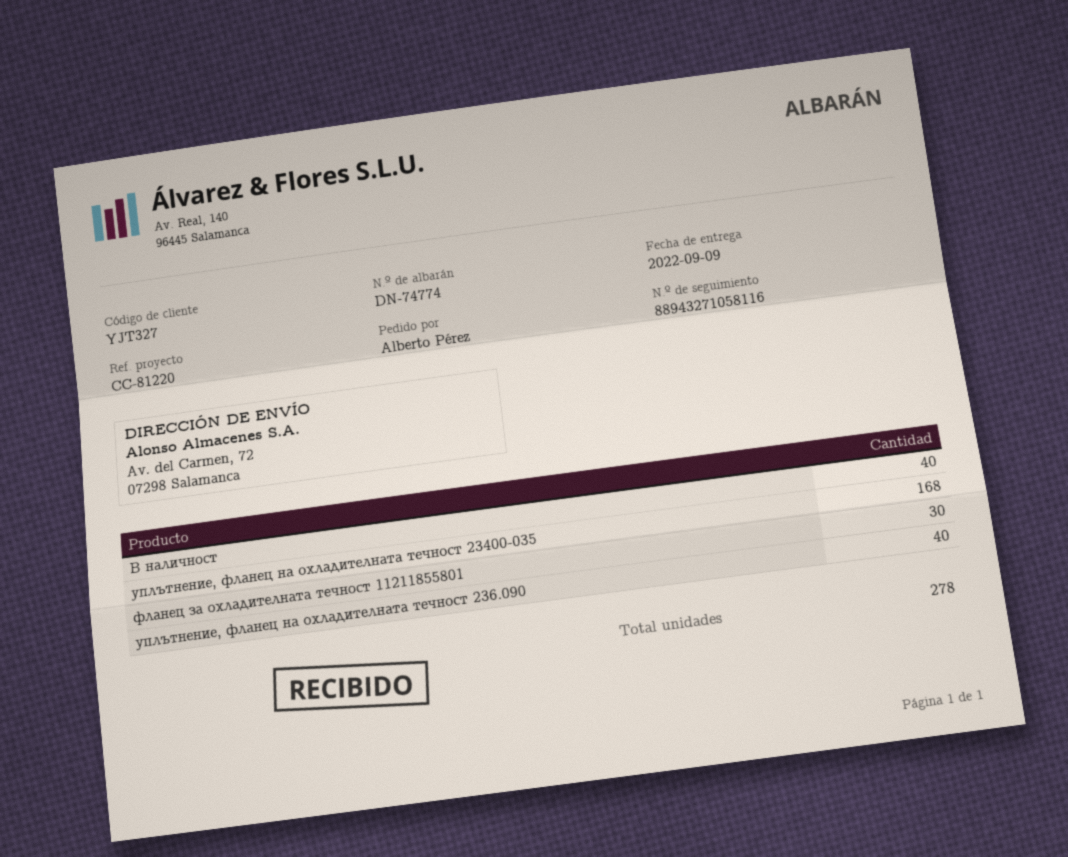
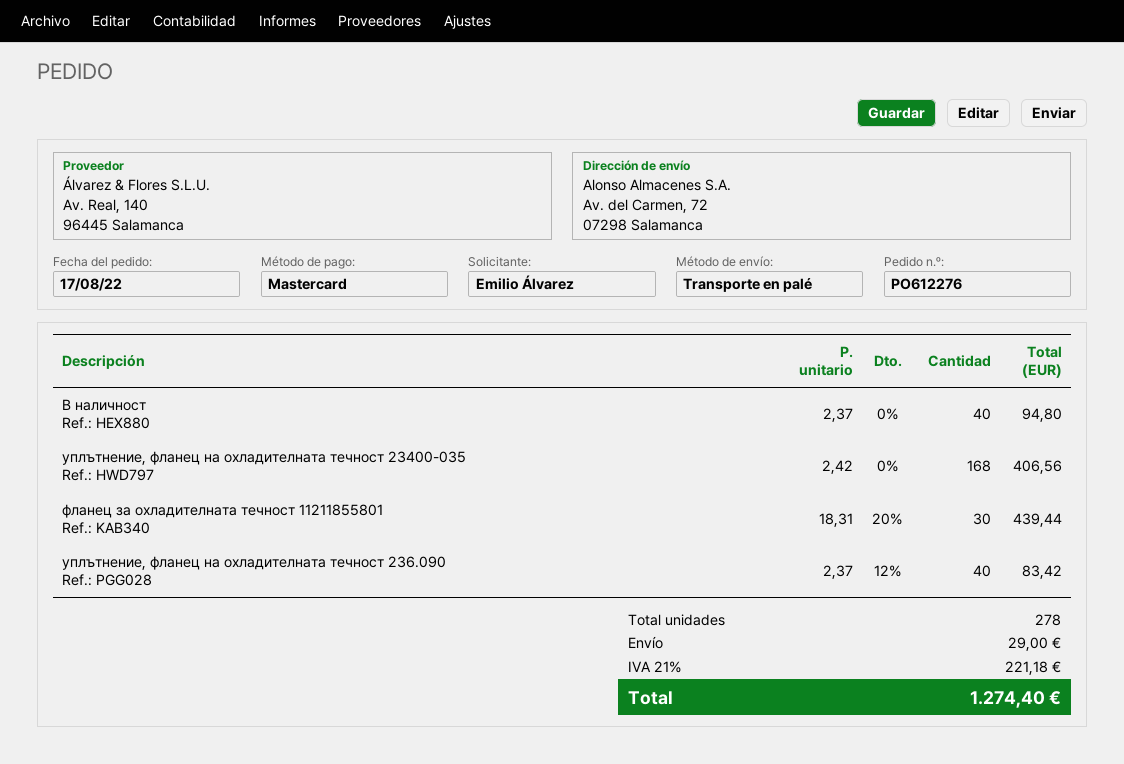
ordered by: Alberto Pérez -> Emilio Álvarez

